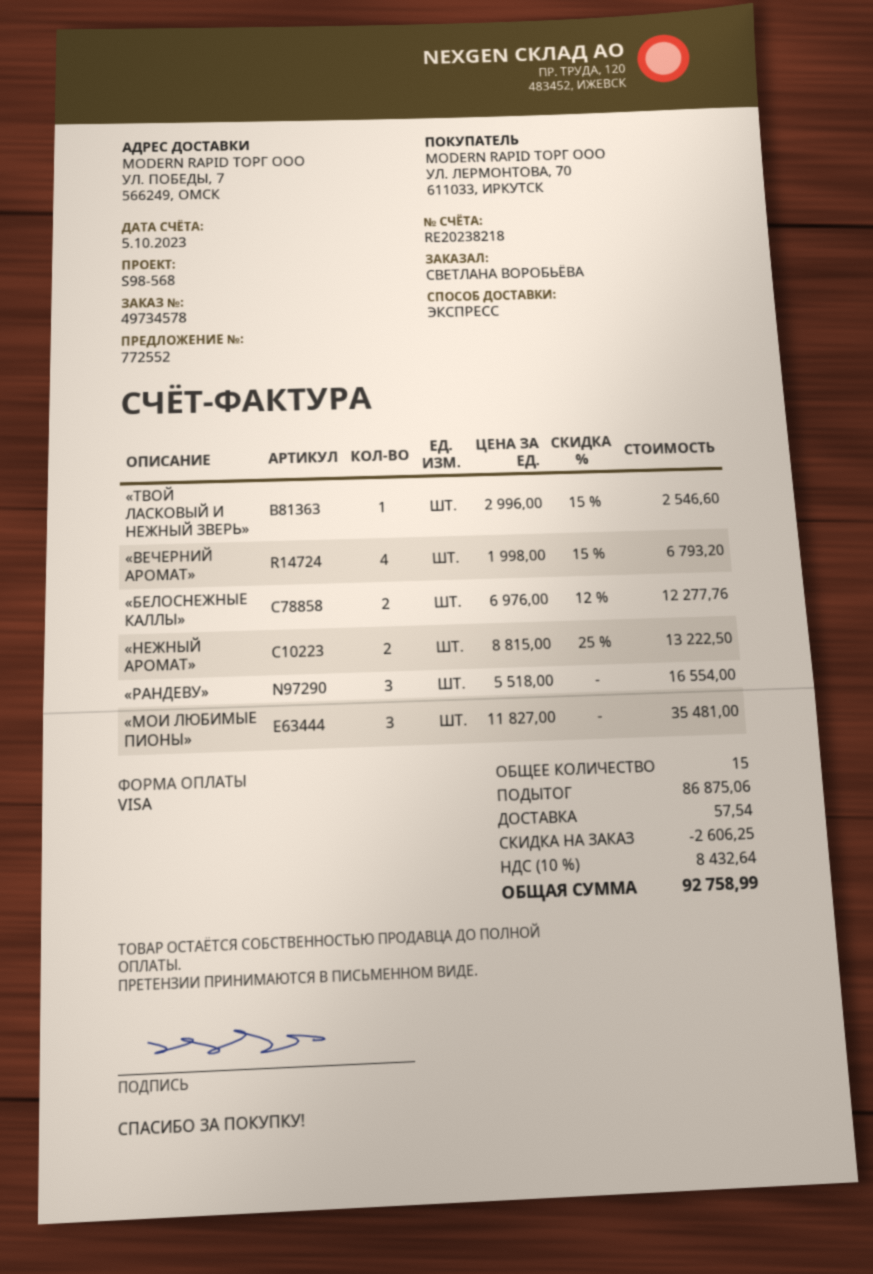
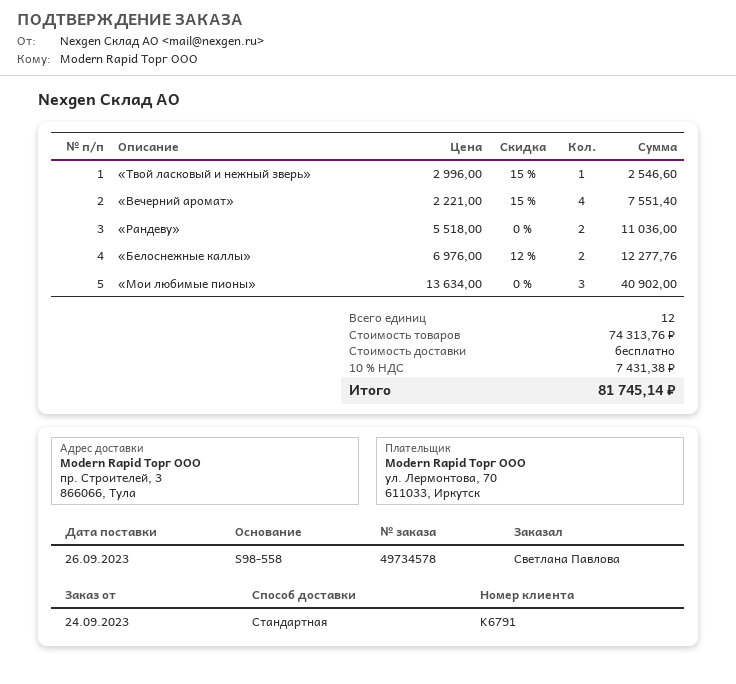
reference: S98-568 -> S98-558
ordered by: СВЕТЛАНА ВОРОБЬЁВА -> Светлана Павлова
shipping method: express -> standard
ship to: УЛ. ПОБЕДЫ, 7, 566249, ОМСК -> пр. Строителей, 3, 866066, Тула
«ВЕЧЕРНИЙ АРОМАТ»: 4 x 1998.00 - 15% = 6793.20 -> 4 x 2221.00 - 15% = 7551.40
«НЕЖНЫЙ АРОМАТ»: 2 x 8815.00 - 25% = 13222.50 -> none
«РАНДЕВУ»: 3 x 5518.00 = 16554.00 -> 2 x 5518.00 = 11036.00
«МОИ ЛЮБИМЫЕ ПИОНЫ»: 3 x 11827.00 = 35481.00 -> 3 x 13634.00 = 40902.00
total quantity: 15 -> 12
subtotal: 86875.06 -> 74313.76
discount: 2606.25 -> none
shipping: 57.54 -> 0.00
tax: 10% = 8432.64 -> 10% = 7431.38
total: 92758.99 -> 81745.14

